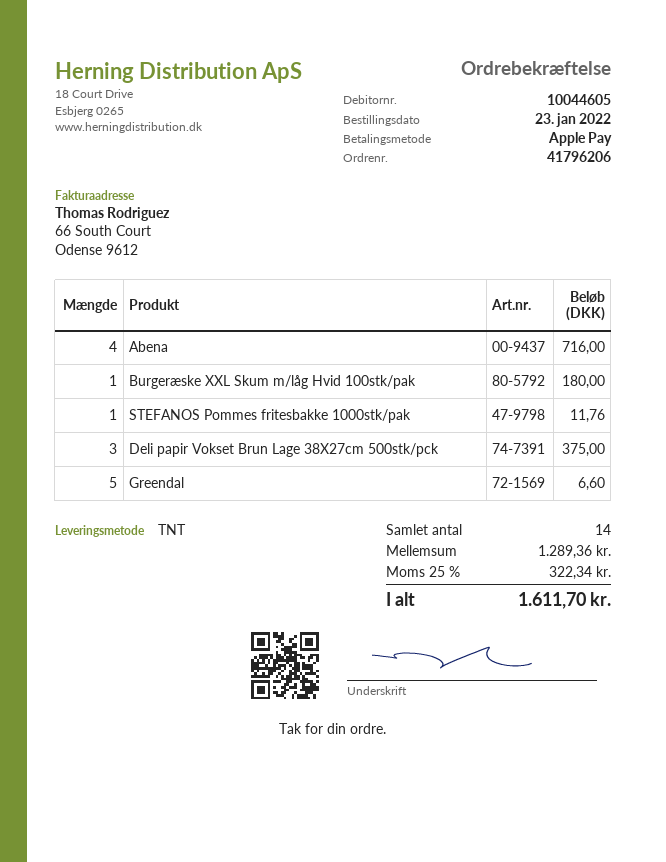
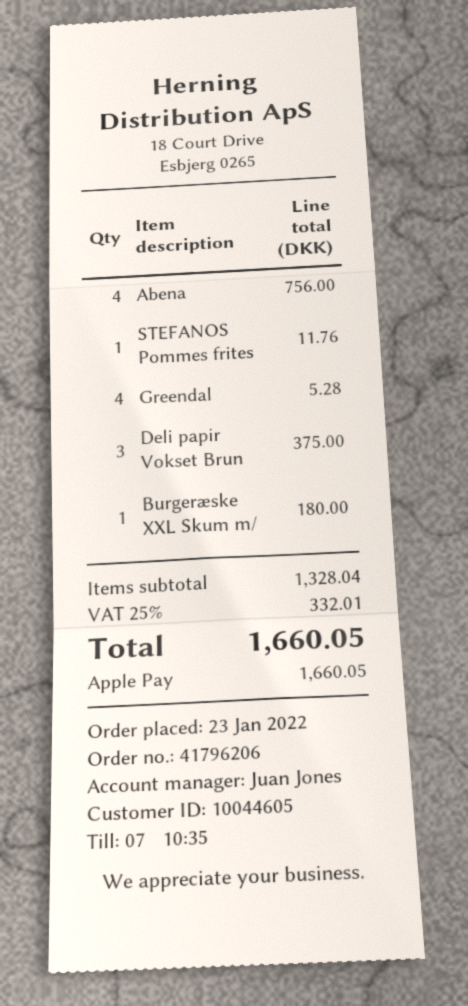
Abena: 4 for 716.00 -> 4 for 756.00
Greendal: 5 for 6.60 -> 4 for 5.28
subtotal: 1289.36 -> 1328.04
tax: 25% = 322.34 -> 25% = 332.01
total: 1611.70 -> 1660.05

